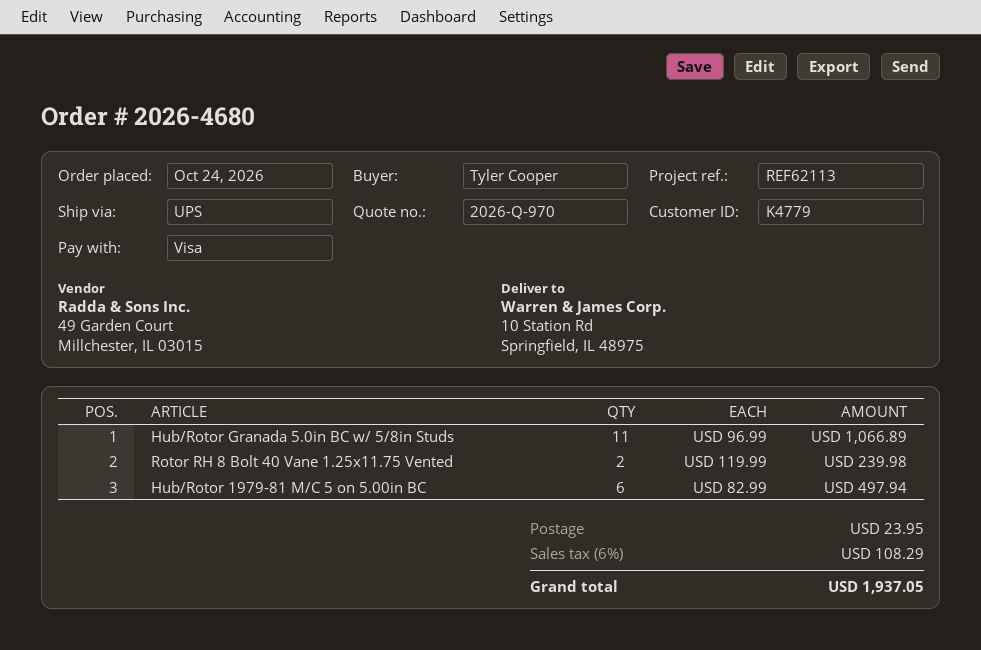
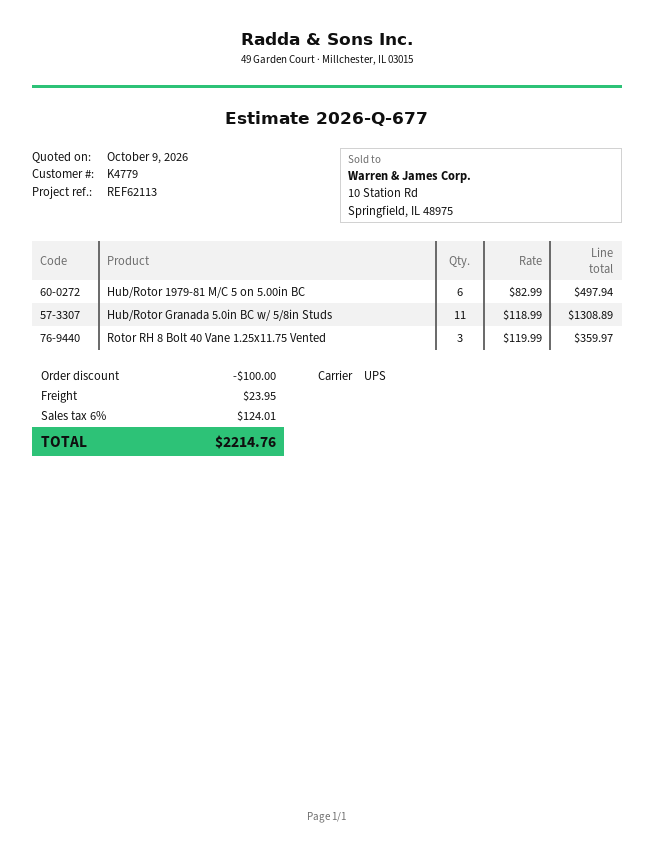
quote number: 2026-Q-970 -> 2026-Q-677
Hub/Rotor Granada 5.0in BC w/ 5/8in Studs: 11 x 96.99 = 1066.89 -> 11 x 118.99 = 1308.89
Rotor RH 8 Bolt 40 Vane 1.25x11.75 Vented: 2 x 119.99 = 239.98 -> 3 x 119.99 = 359.97
discount: none -> 100.00
tax: 6% = 108.29 -> 6% = 124.01
total: 1937.05 -> 2214.76

